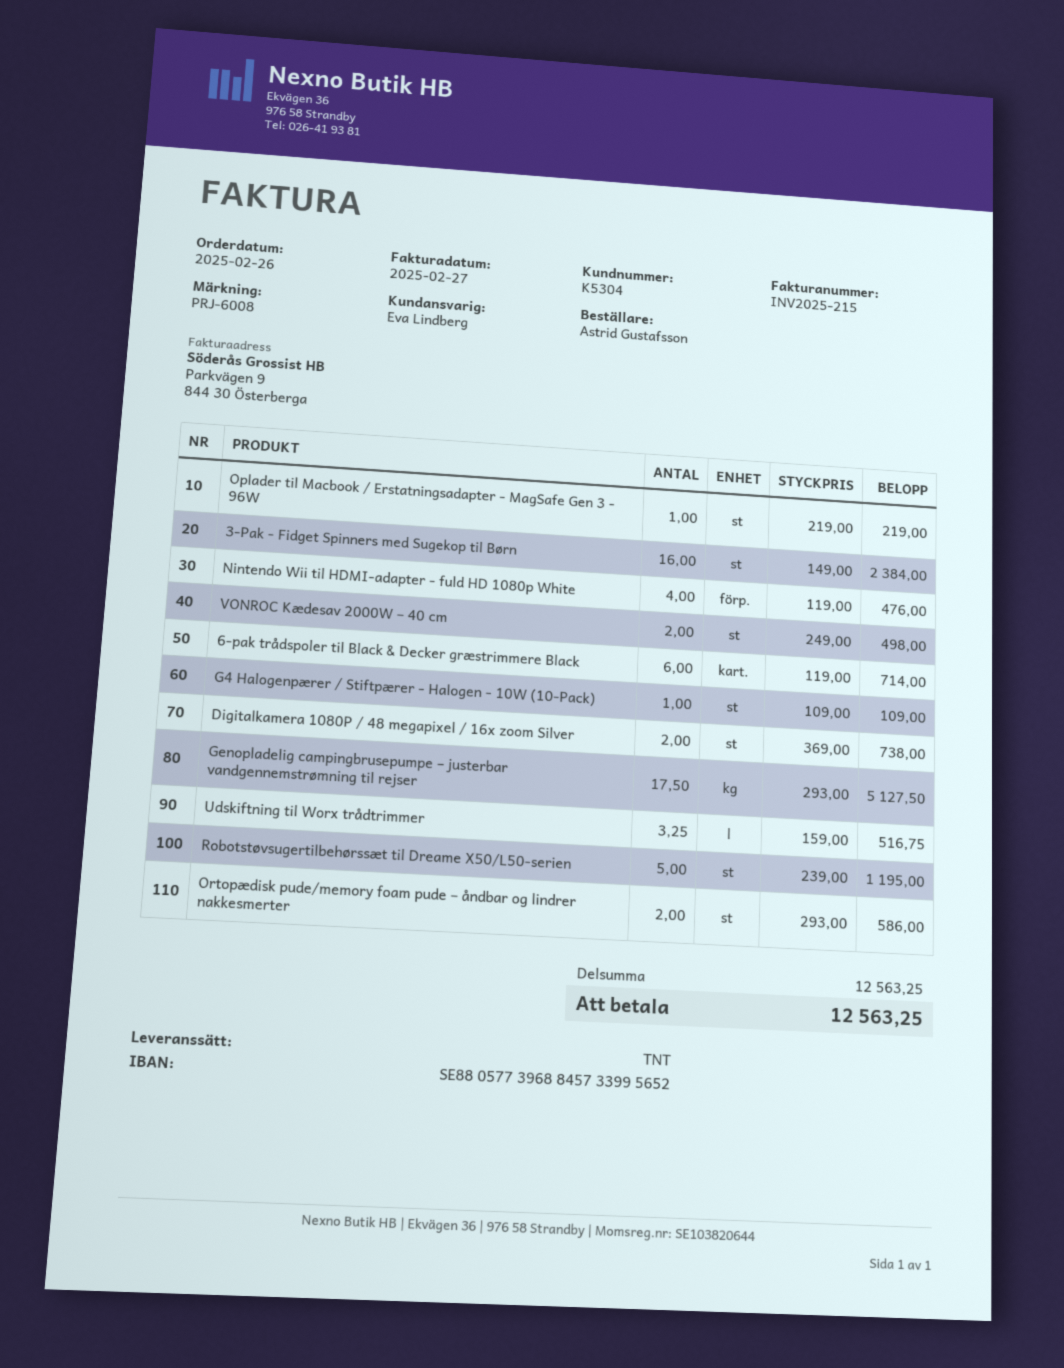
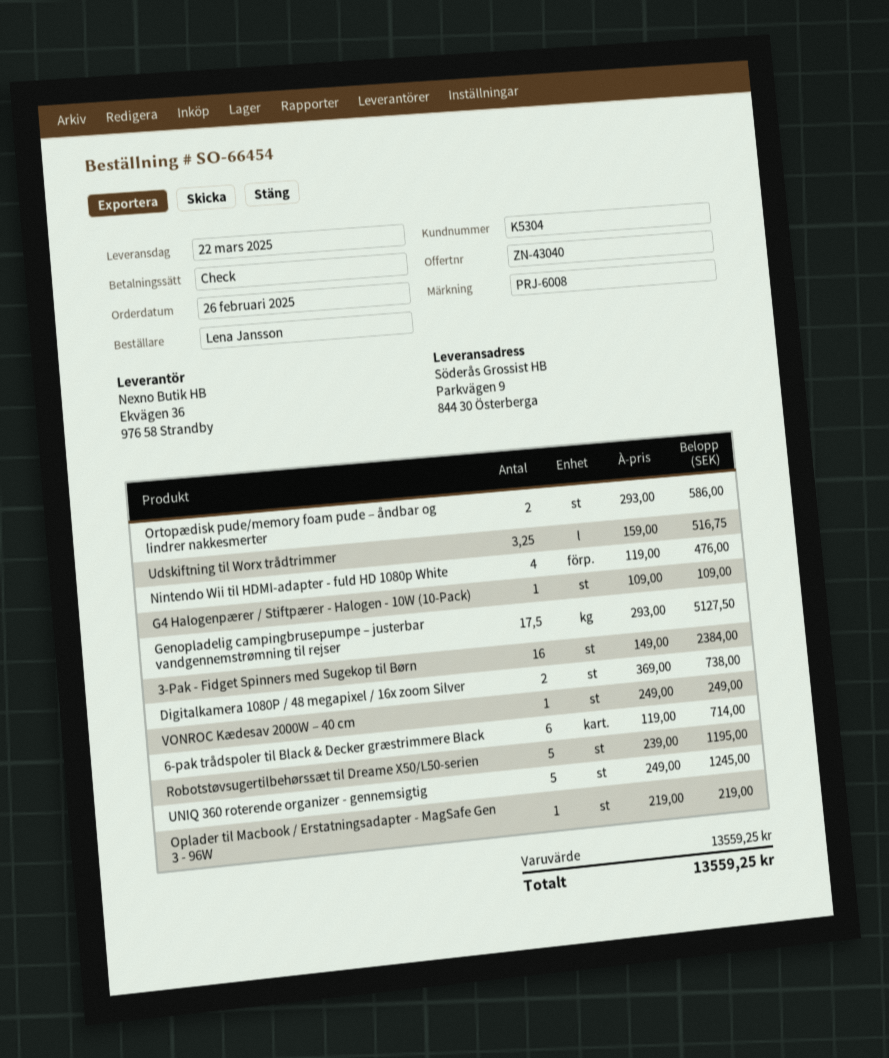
ordered by: Astrid Gustafsson -> Lena Jansson
VONROC Kædesav 2000W – 40 cm: 2 x 249.00 = 498.00 -> 1 x 249.00 = 249.00
UNIQ 360 roterende organizer - gennemsigtig: none -> 5 x 249.00 = 1245.00
subtotal: 12563.25 -> 13559.25
total: 12563.25 -> 13559.25

